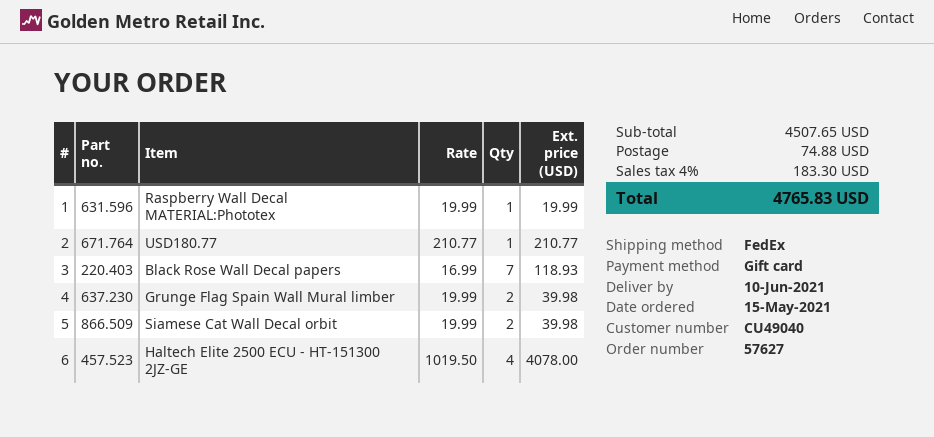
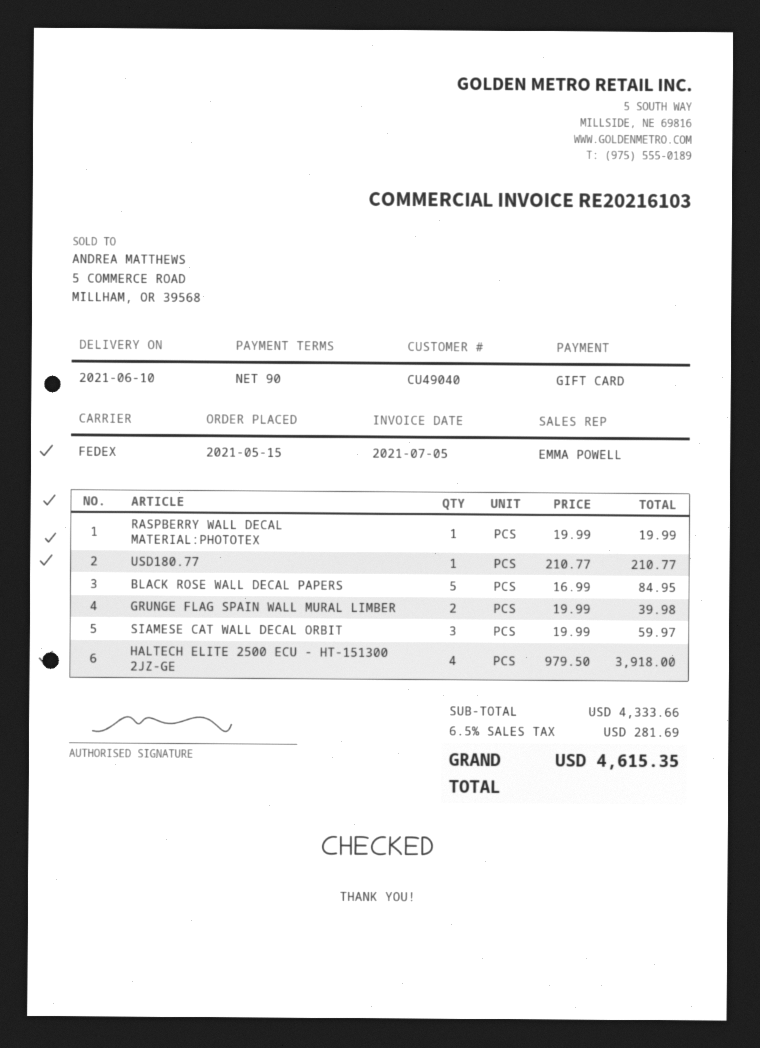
Black Rose Wall Decal papers: 7 x 16.99 = 118.93 -> 5 x 16.99 = 84.95
Siamese Cat Wall Decal orbit: 2 x 19.99 = 39.98 -> 3 x 19.99 = 59.97
Haltech Elite 2500 ECU - HT-151300 2JZ-GE: 4 x 1019.50 = 4078.00 -> 4 x 979.50 = 3918.00
subtotal: 4507.65 -> 4333.66
shipping: 74.88 -> none
tax: 4% = 183.30 -> 6.5% = 281.69
total: 4765.83 -> 4615.35

